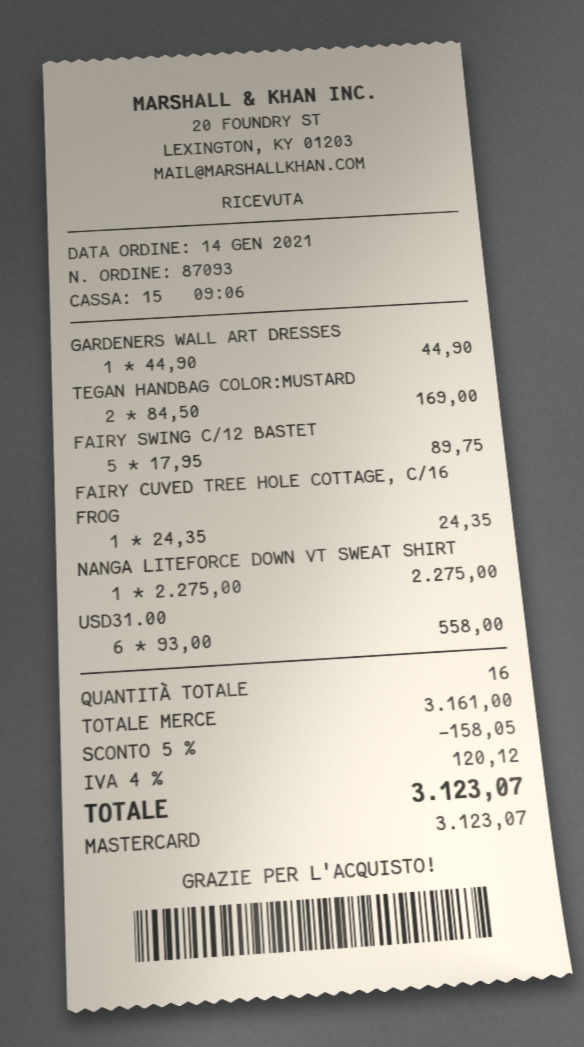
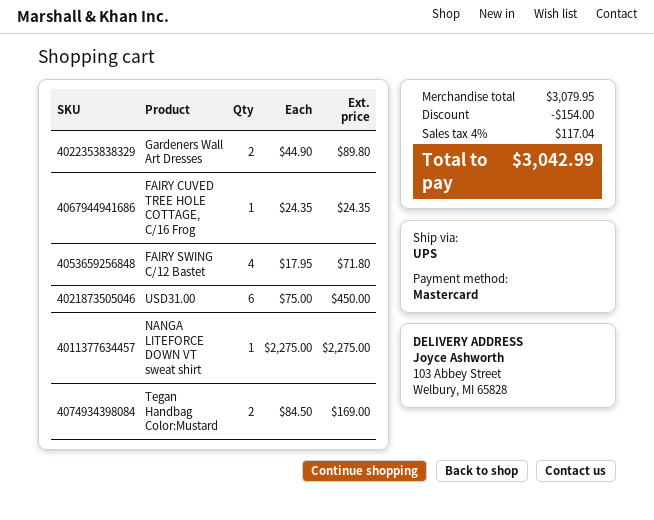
GARDENERS WALL ART DRESSES: 1 x 44.90 = 44.90 -> 2 x 44.90 = 89.80
FAIRY SWING C/12 BASTET: 5 x 17.95 = 89.75 -> 4 x 17.95 = 71.80
USD31.00: 6 x 93.00 = 558.00 -> 6 x 75.00 = 450.00
subtotal: 3161.00 -> 3079.95
discount: 158.05 -> 154.00
tax: 4% = 120.12 -> 4% = 117.04
total: 3123.07 -> 3042.99

